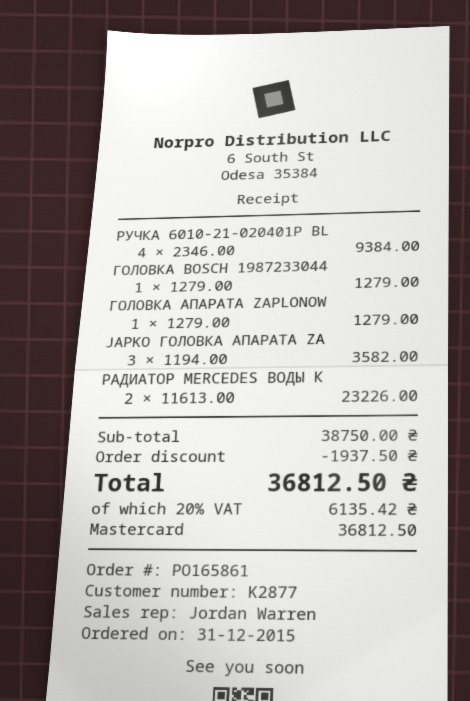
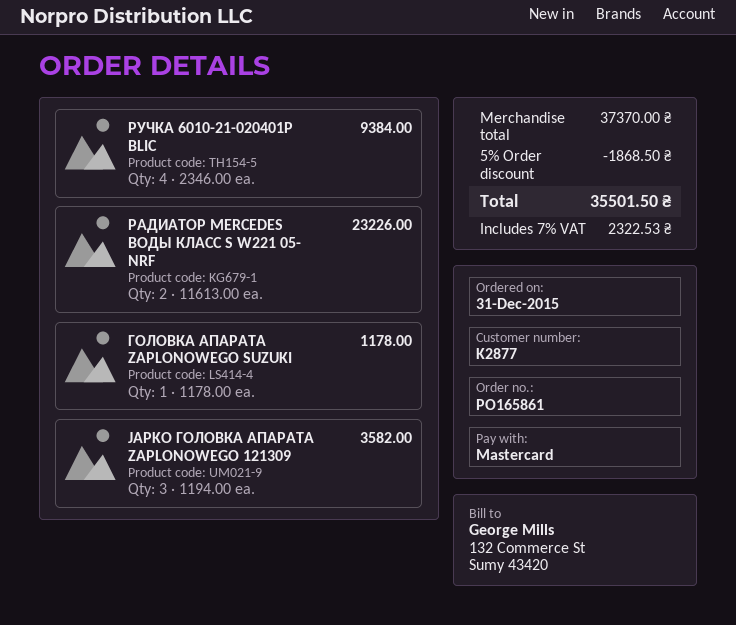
ГОЛОВКА BOSCH 1987233044: 1 x 1279.00 = 1279.00 -> none
ГОЛОВКА АПАРАТА ZAPLONOW: 1 x 1279.00 = 1279.00 -> 1 x 1178.00 = 1178.00
subtotal: 38750.00 -> 37370.00
discount: 1937.50 -> 1868.50
tax: 20% = 6135.42 -> 7% = 2322.53
total: 36812.50 -> 35501.50

